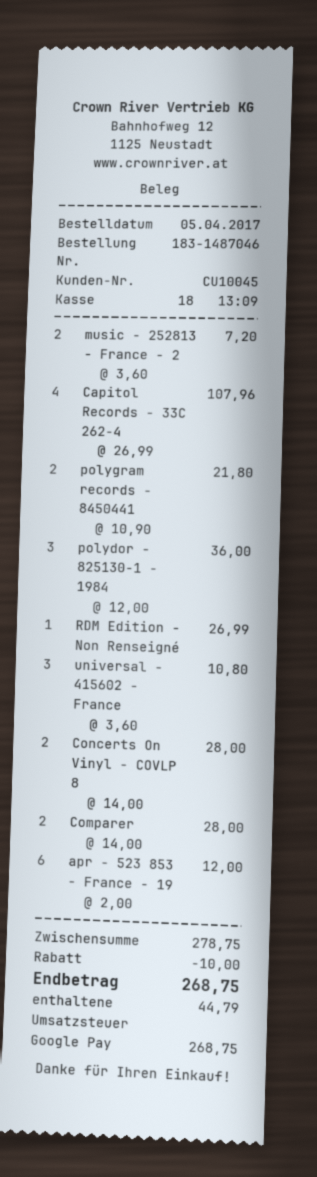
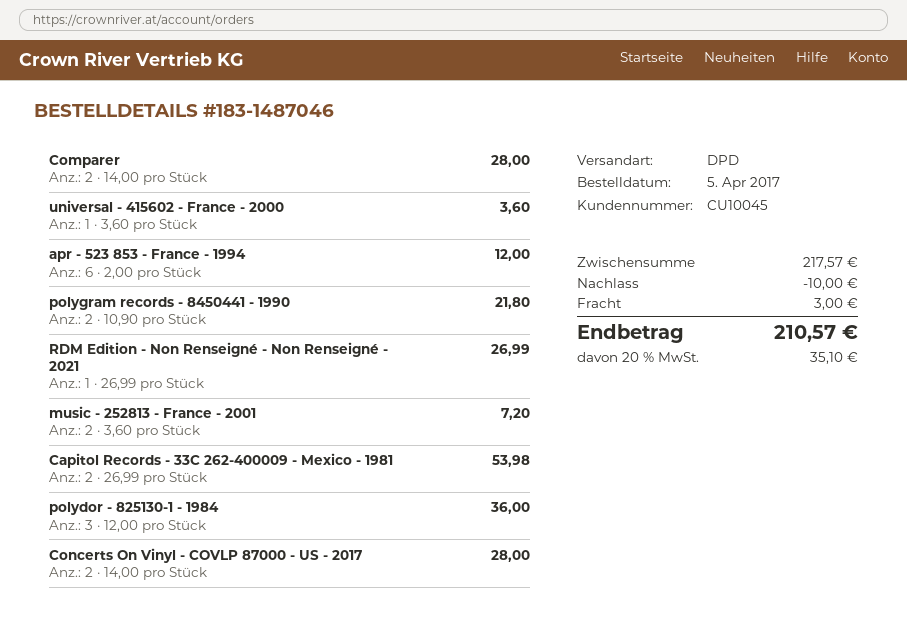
Capitol Records - 33C 262-4: 4 x 26.99 = 107.96 -> 2 x 26.99 = 53.98
universal - 415602 - France: 3 x 3.60 = 10.80 -> 1 x 3.60 = 3.60
subtotal: 278.75 -> 217.57
shipping: none -> 3.00
tax: 44.79 -> 35.10
total: 268.75 -> 210.57

